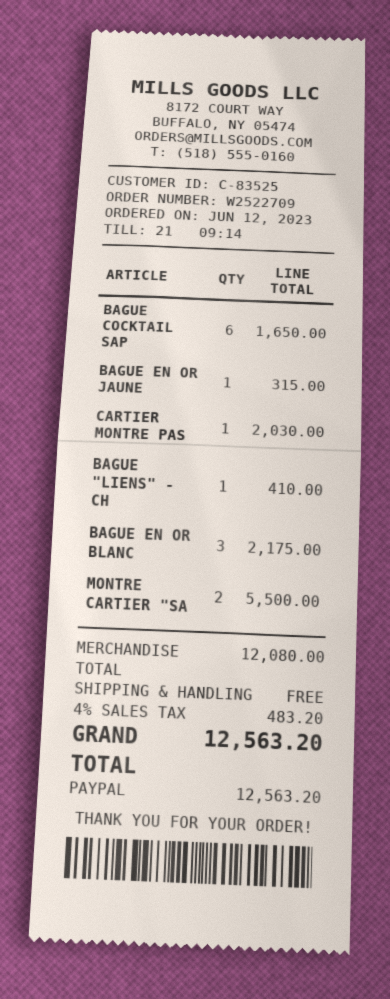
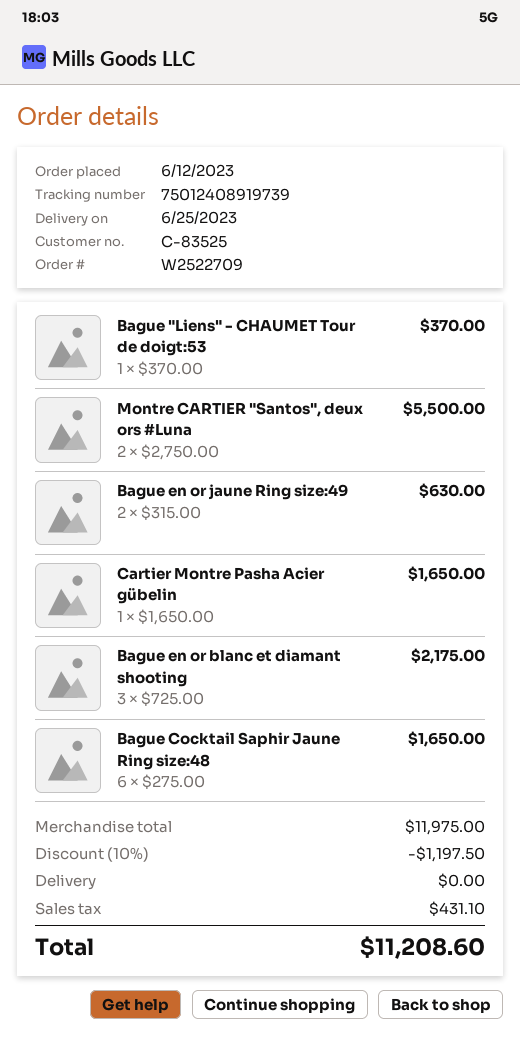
BAGUE EN OR JAUNE: 1 for 315.00 -> 2 for 630.00
CARTIER MONTRE PAS: 1 for 2030.00 -> 1 for 1650.00
BAGUE "LIENS" - CH: 1 for 410.00 -> 1 for 370.00
subtotal: 12080.00 -> 11975.00
discount: none -> 10% = 1197.50
tax: 483.20 -> 431.10
total: 12563.20 -> 11208.60

